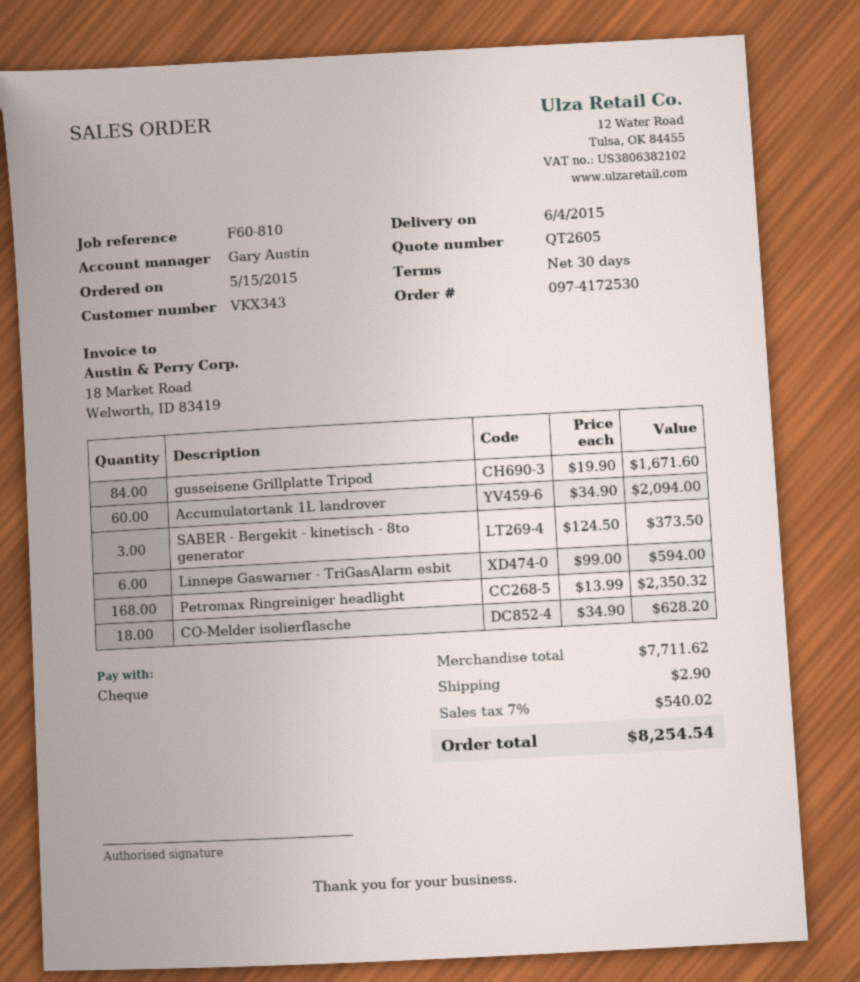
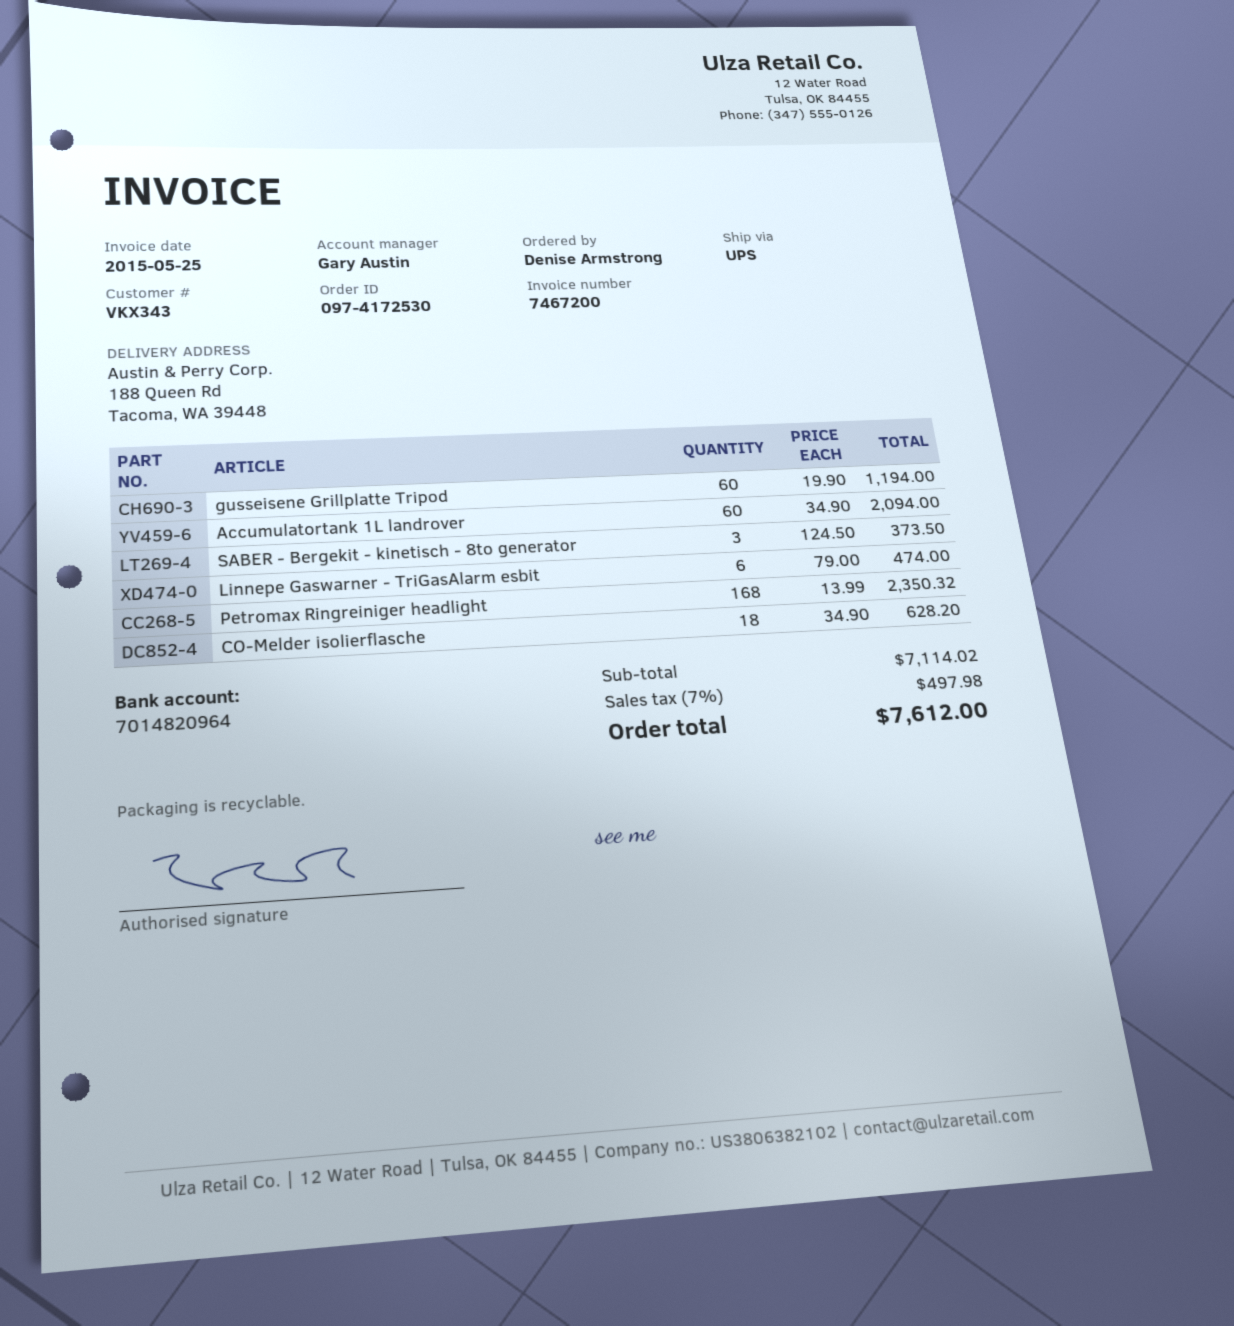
gusseisene Grillplatte Tripod: 84 x 19.90 = 1671.60 -> 60 x 19.90 = 1194.00
Linnepe Gaswarner - TriGasAlarm esbit: 6 x 99.00 = 594.00 -> 6 x 79.00 = 474.00
subtotal: 7711.62 -> 7114.02
shipping: 2.90 -> none
tax: 7% = 540.02 -> 7% = 497.98
total: 8254.54 -> 7612.00

